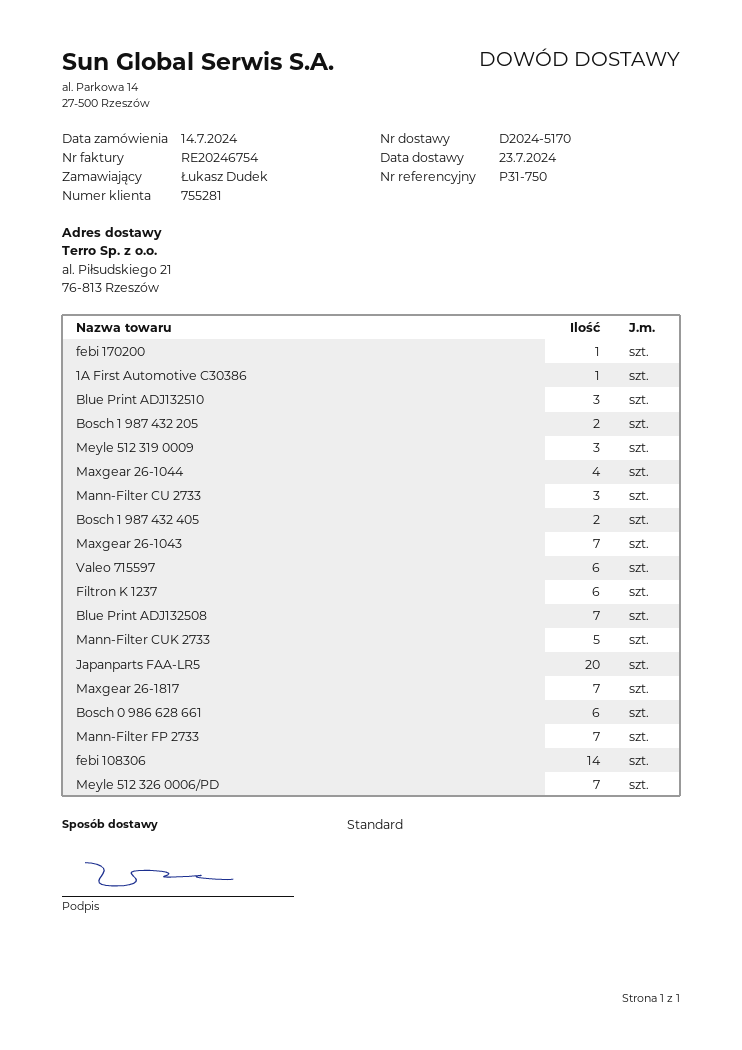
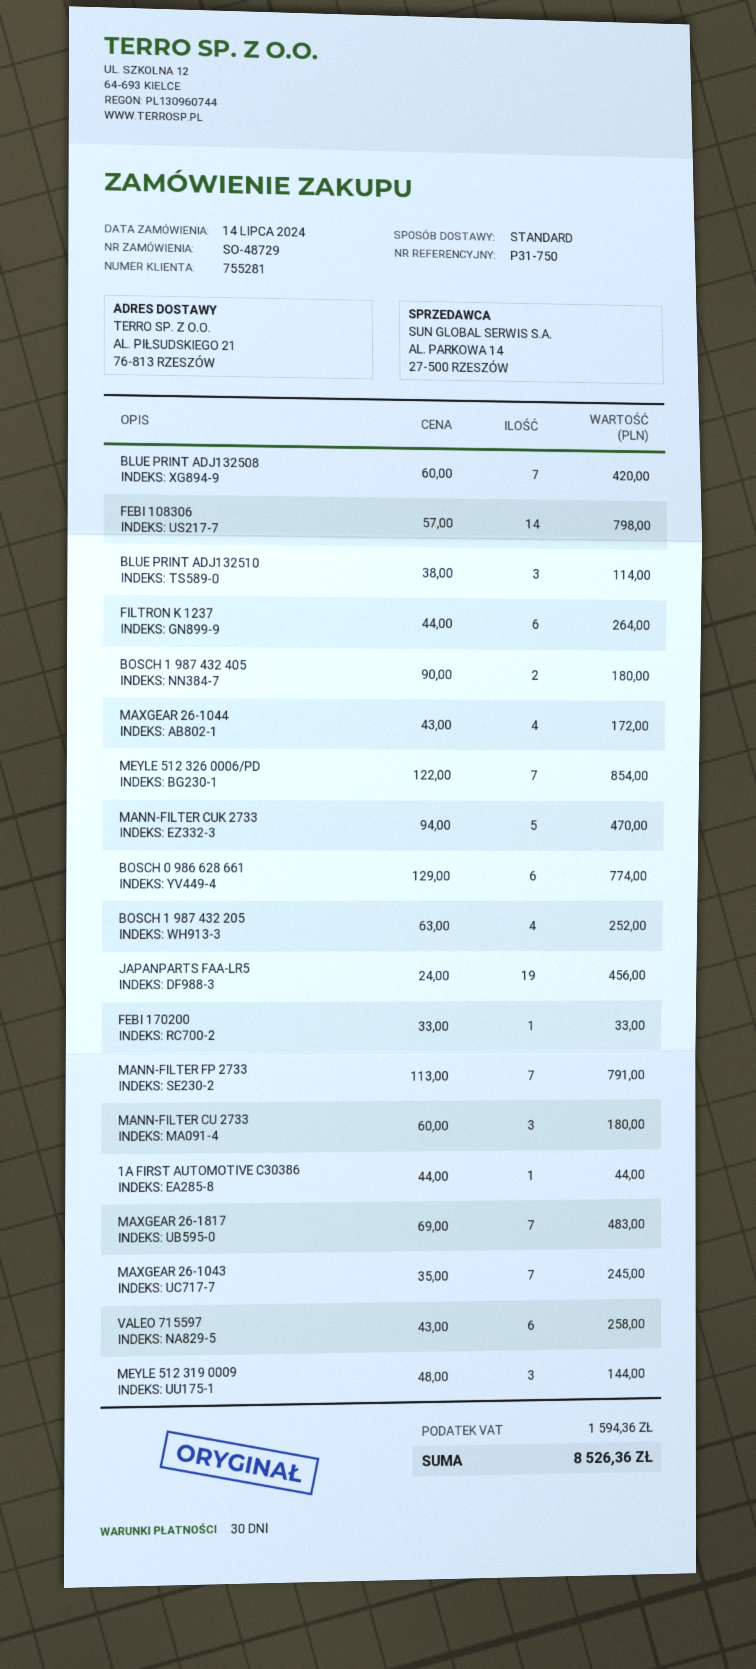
Bosch 1 987 432 205: 2 -> 4
Japanparts FAA-LR5: 20 -> 19

